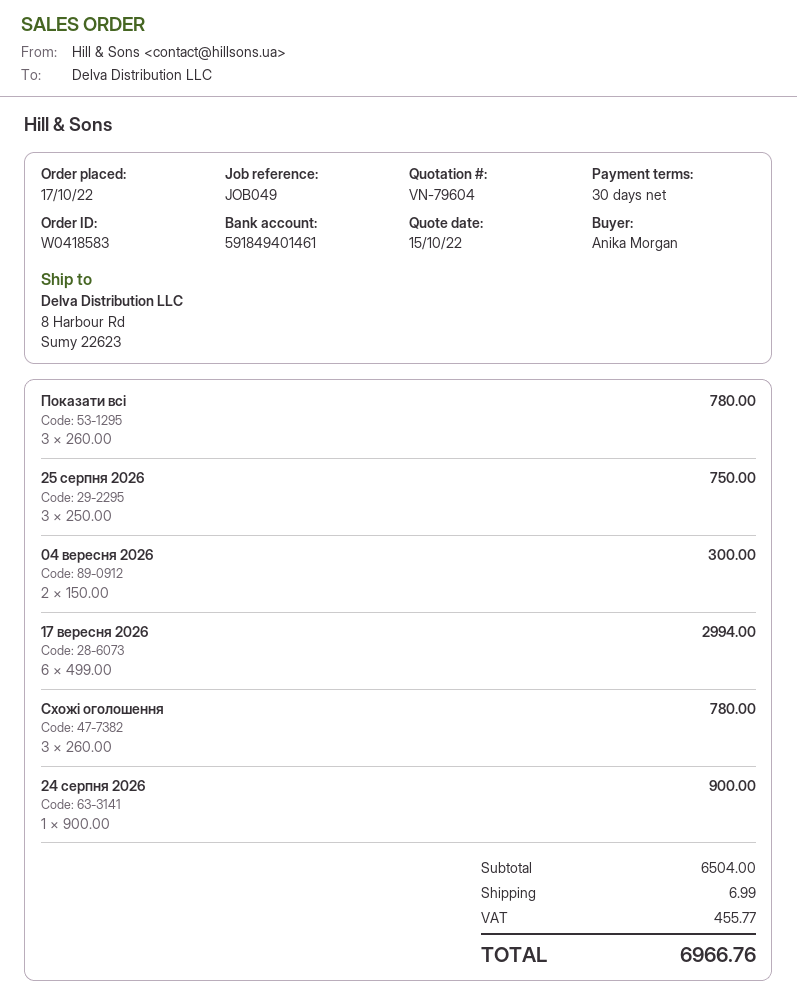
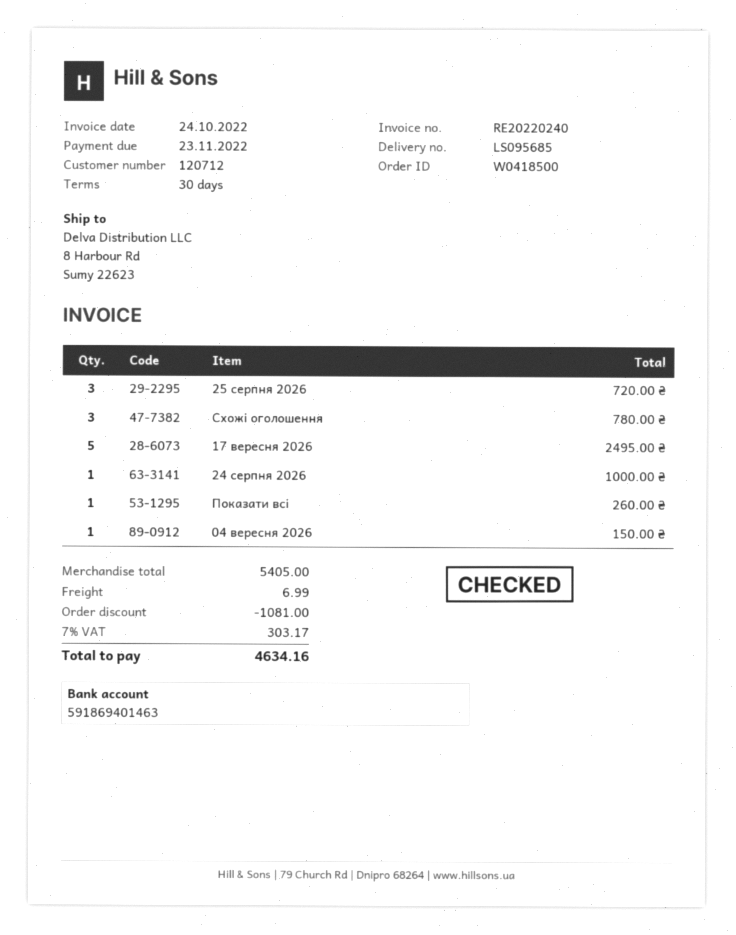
order number: W0418583 -> W0418500
bank account: 591849401461 -> 591869401463
Показати всі: 3 for 780.00 -> 1 for 260.00
25 серпня 2026: 3 for 750.00 -> 3 for 720.00
04 вересня 2026: 2 for 300.00 -> 1 for 150.00
17 вересня 2026: 6 for 2994.00 -> 5 for 2495.00
24 серпня 2026: 1 for 900.00 -> 1 for 1000.00
subtotal: 6504.00 -> 5405.00
discount: none -> 1081.00
tax: 455.77 -> 303.17
total: 6966.76 -> 4634.16

